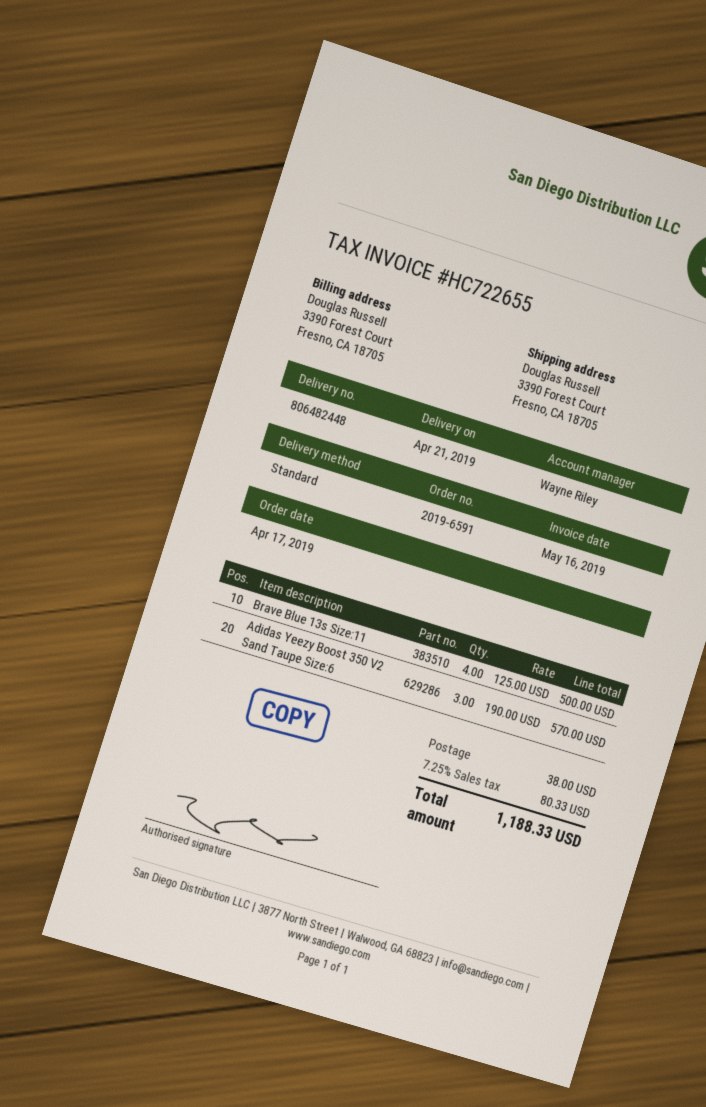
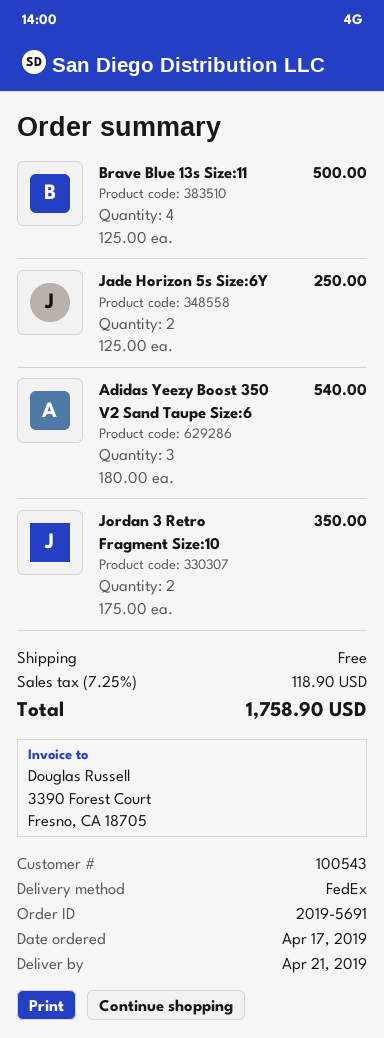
order number: 2019-6591 -> 2019-5691
shipping method: standard -> FedEx
Adidas Yeezy Boost 350 V2 Sand Taupe Size:6: 3 x 190.00 = 570.00 -> 3 x 180.00 = 540.00
Jade Horizon 5s Size:6Y: none -> 2 x 125.00 = 250.00
Jordan 3 Retro Fragment Size:10: none -> 2 x 175.00 = 350.00
shipping: 38.00 -> 0.00
tax: 7.25% = 80.33 -> 7.25% = 118.90
total: 1188.33 -> 1758.90

